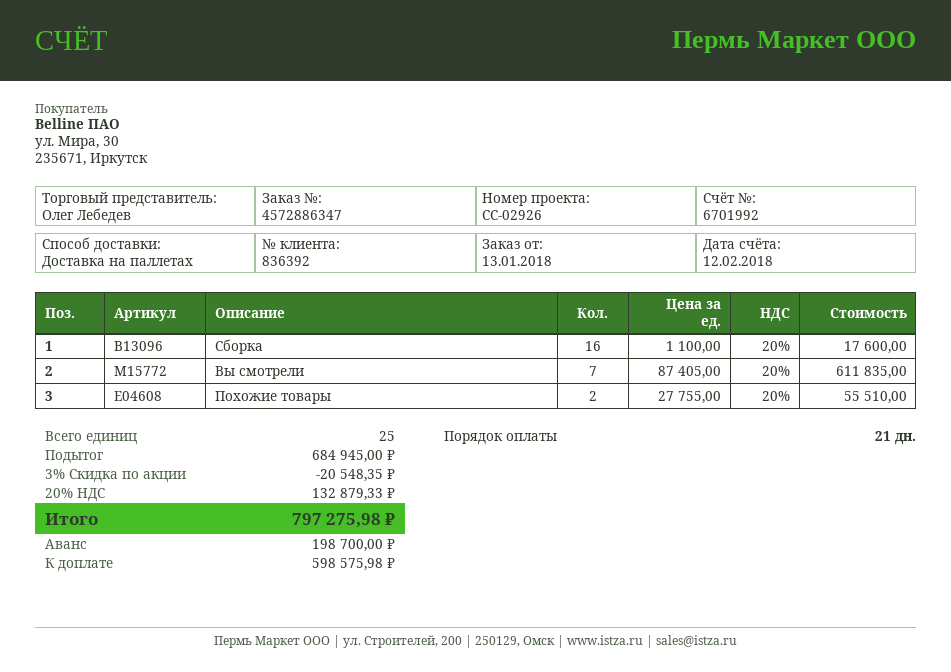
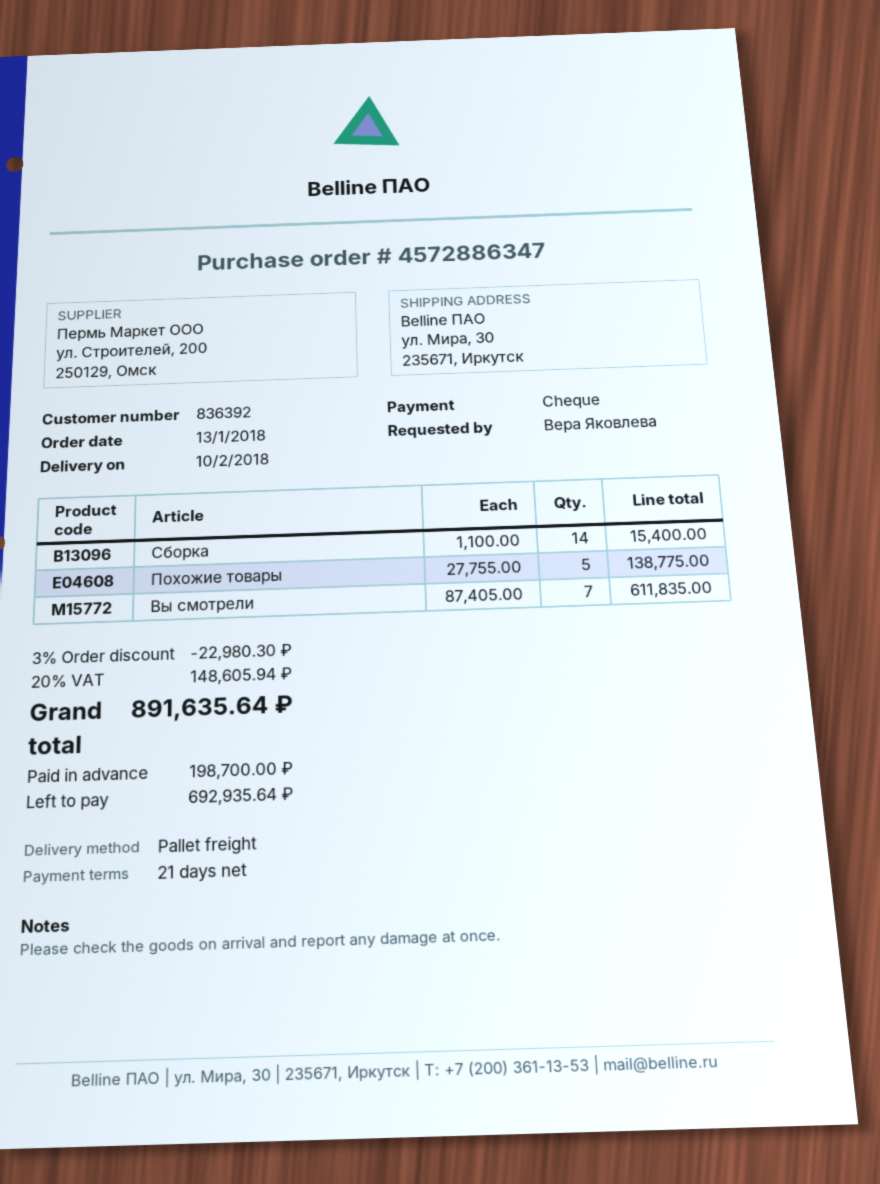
Сборка: 16 x 1100.00 = 17600.00 -> 14 x 1100.00 = 15400.00
Похожие товары: 2 x 27755.00 = 55510.00 -> 5 x 27755.00 = 138775.00
discount: 3% = 20548.35 -> 3% = 22980.30
tax: 20% = 132879.33 -> 20% = 148605.94
total: 797275.98 -> 891635.64
balance: 598575.98 -> 692935.64

